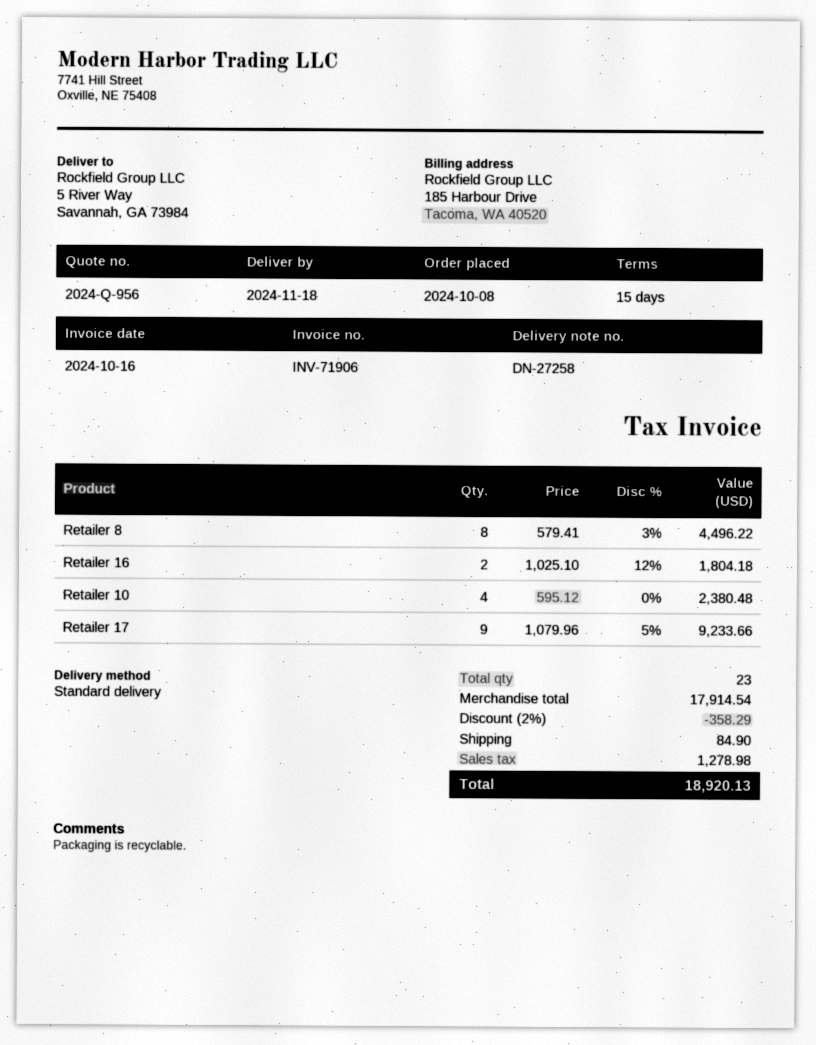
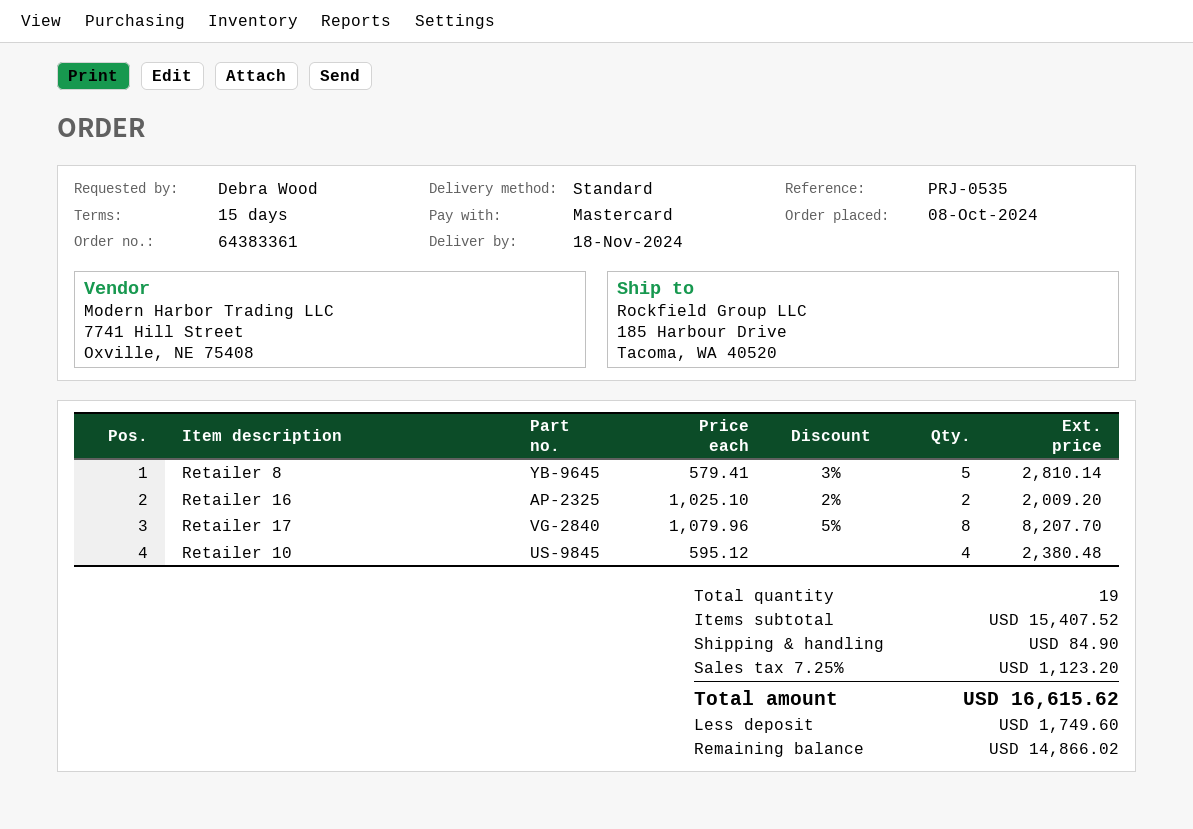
ship to: 5 River Way, Savannah, GA 73984 -> 185 Harbour Drive, Tacoma, WA 40520
Retailer 8: 8 x 579.41 - 3% = 4496.22 -> 5 x 579.41 - 3% = 2810.14
Retailer 16: 2 x 1025.10 - 12% = 1804.18 -> 2 x 1025.10 - 2% = 2009.20
Retailer 17: 9 x 1079.96 - 5% = 9233.66 -> 8 x 1079.96 - 5% = 8207.70
total quantity: 23 -> 19
subtotal: 17914.54 -> 15407.52
discount: 2% = 358.29 -> none
tax: 1278.98 -> 1123.20
total: 18920.13 -> 16615.62

